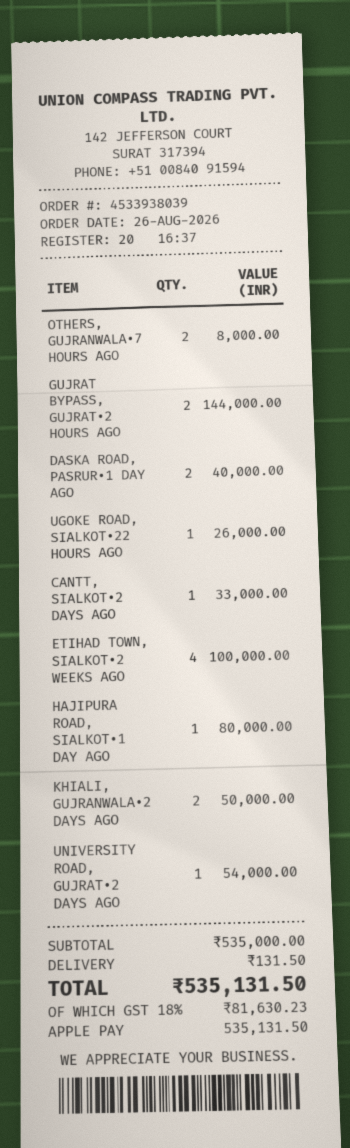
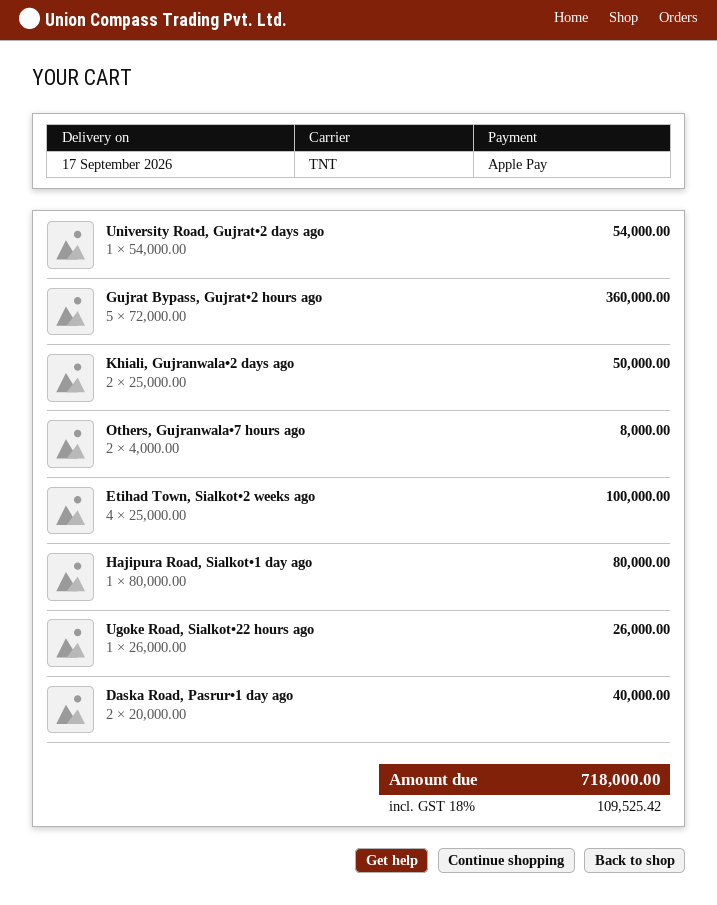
GUJRAT BYPASS, GUJRAT•2 HOURS AGO: 2 for 144000.00 -> 5 for 360000.00
CANTT, SIALKOT•2 DAYS AGO: 1 for 33000.00 -> none
shipping: 131.50 -> none
tax: 18% = 81630.23 -> 18% = 109525.42
total: 535131.50 -> 718000.00

